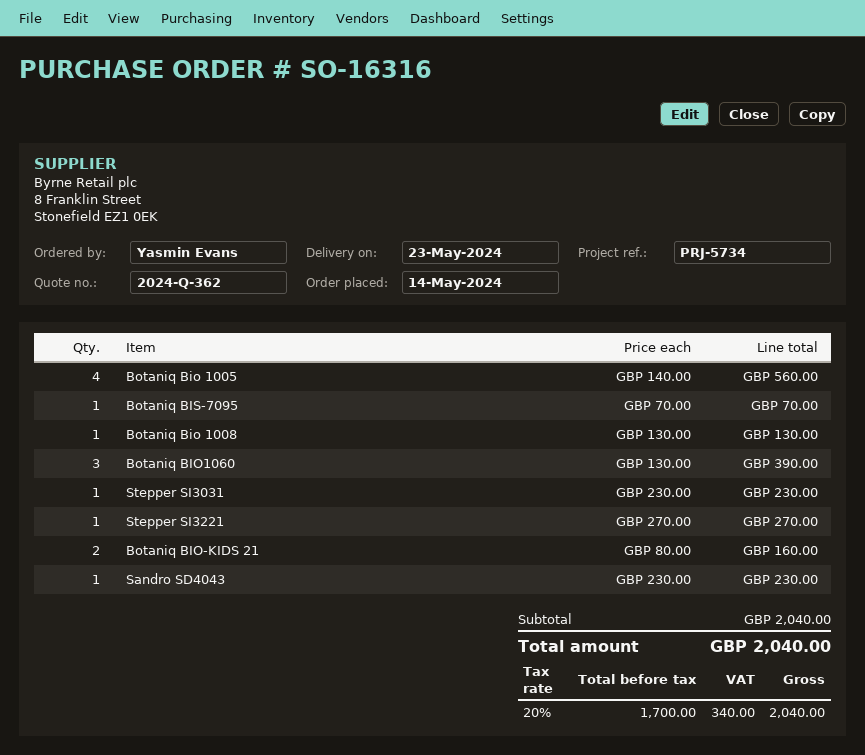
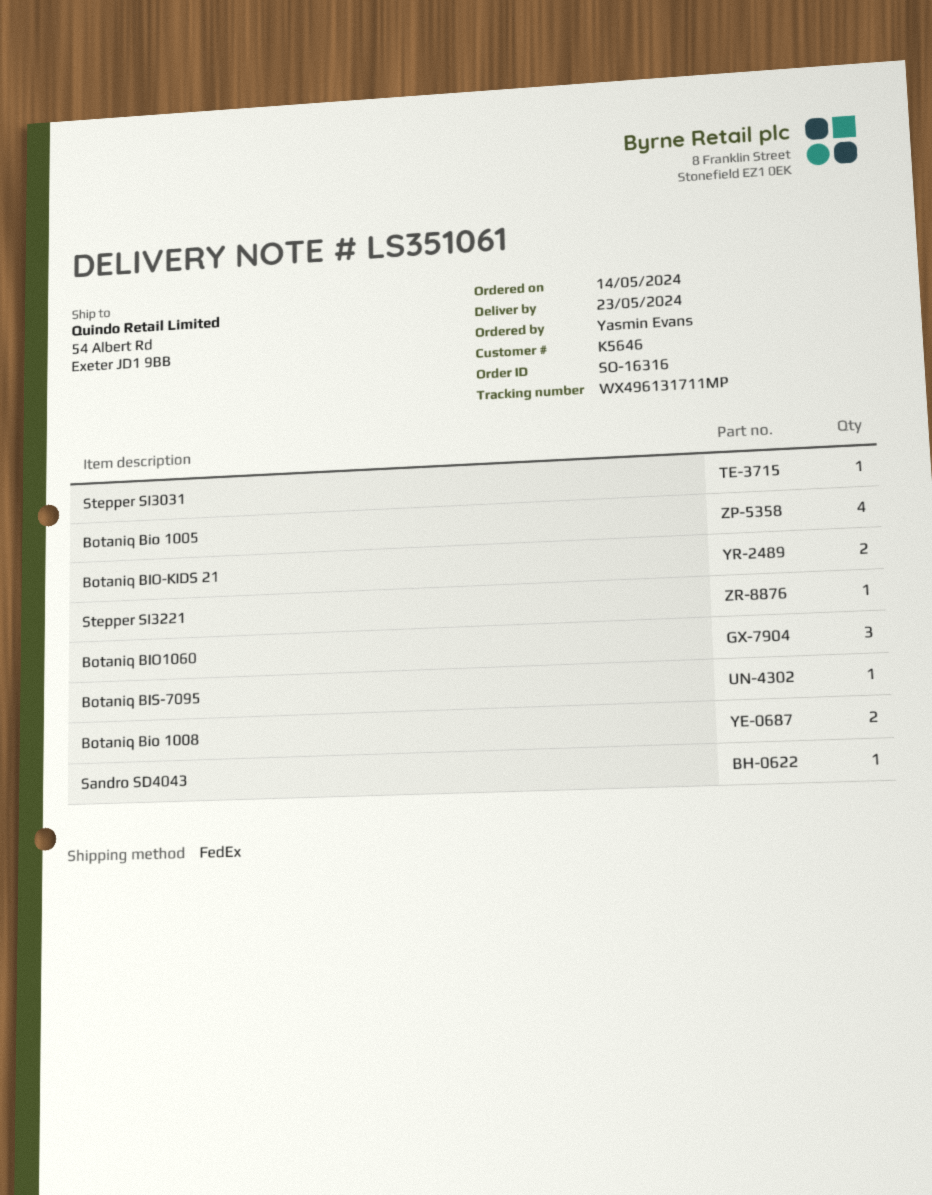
Botaniq Bio 1008: 1 -> 2

